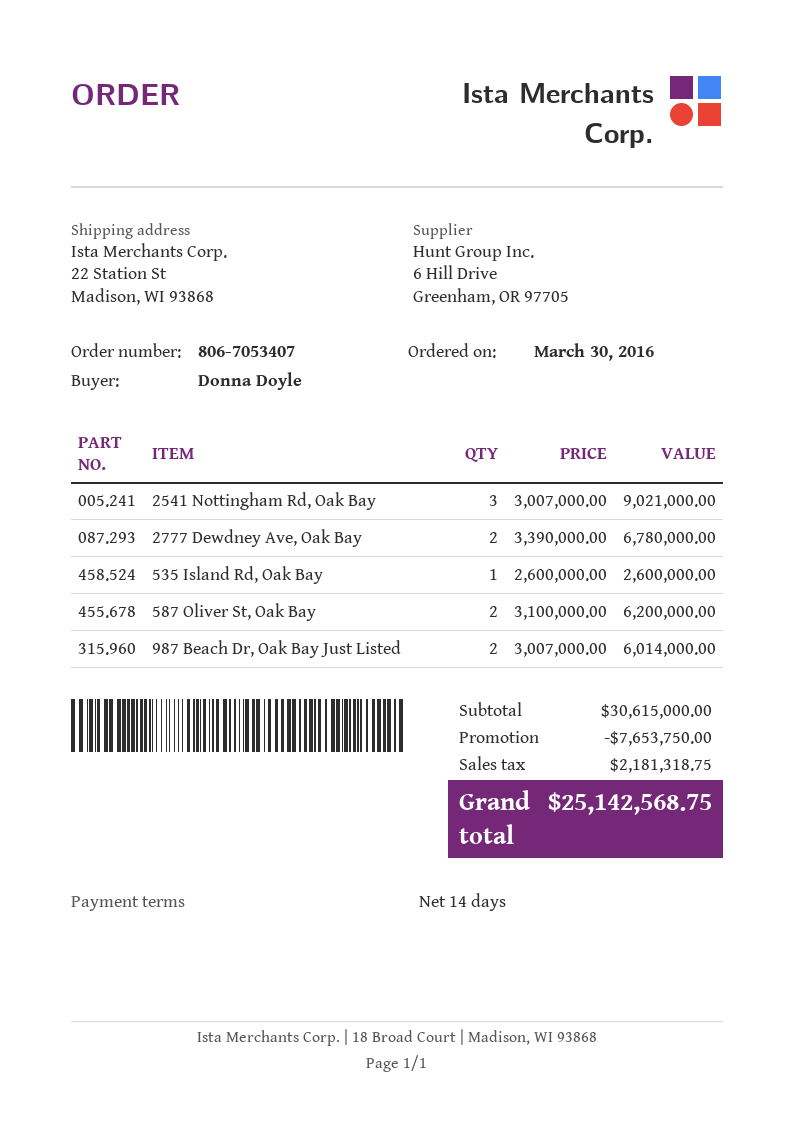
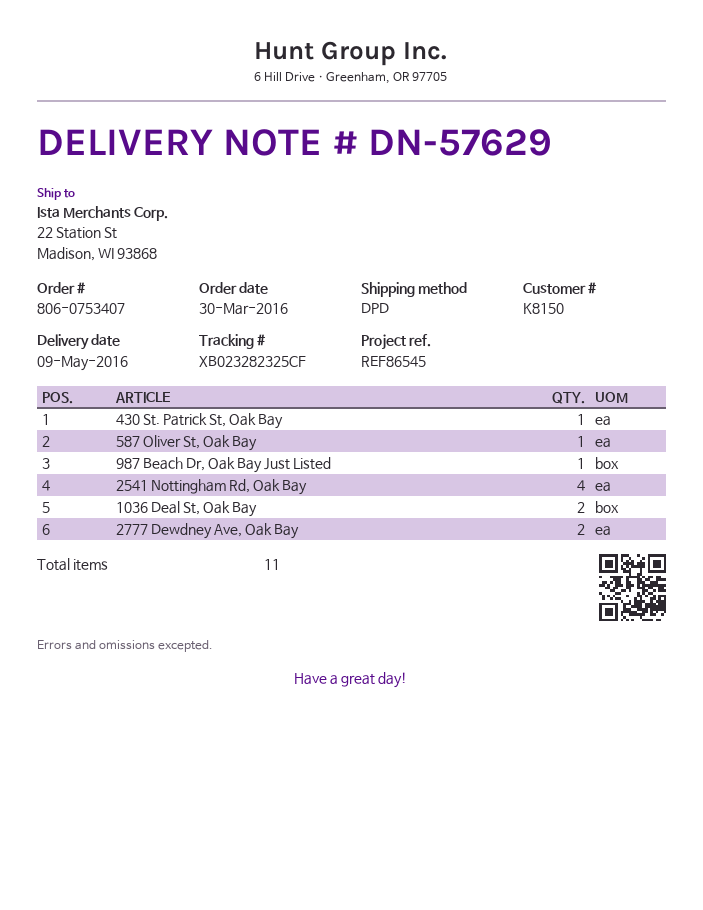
order number: 806-7053407 -> 806-0753407
2541 Nottingham Rd, Oak Bay: 3 -> 4
535 Island Rd, Oak Bay: 1 -> none
587 Oliver St, Oak Bay: 2 -> 1
987 Beach Dr, Oak Bay Just Listed: 2 -> 1
430 St. Patrick St, Oak Bay: none -> 1
1036 Deal St, Oak Bay: none -> 2

